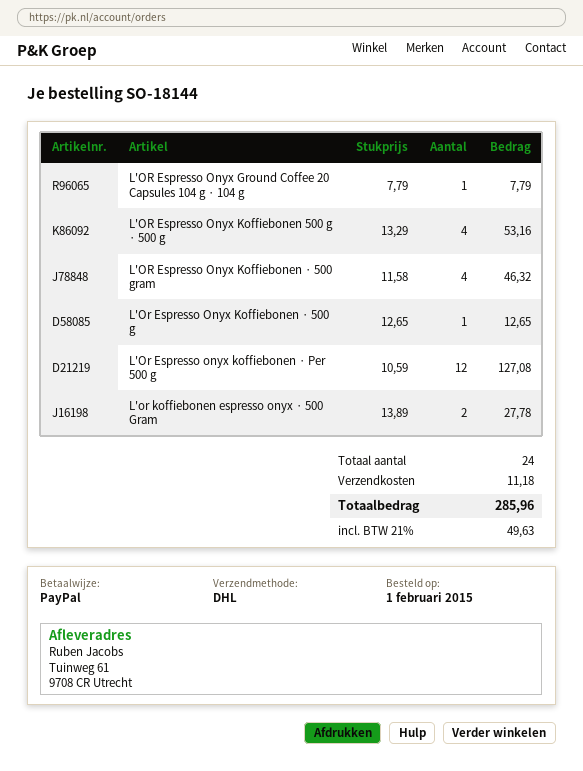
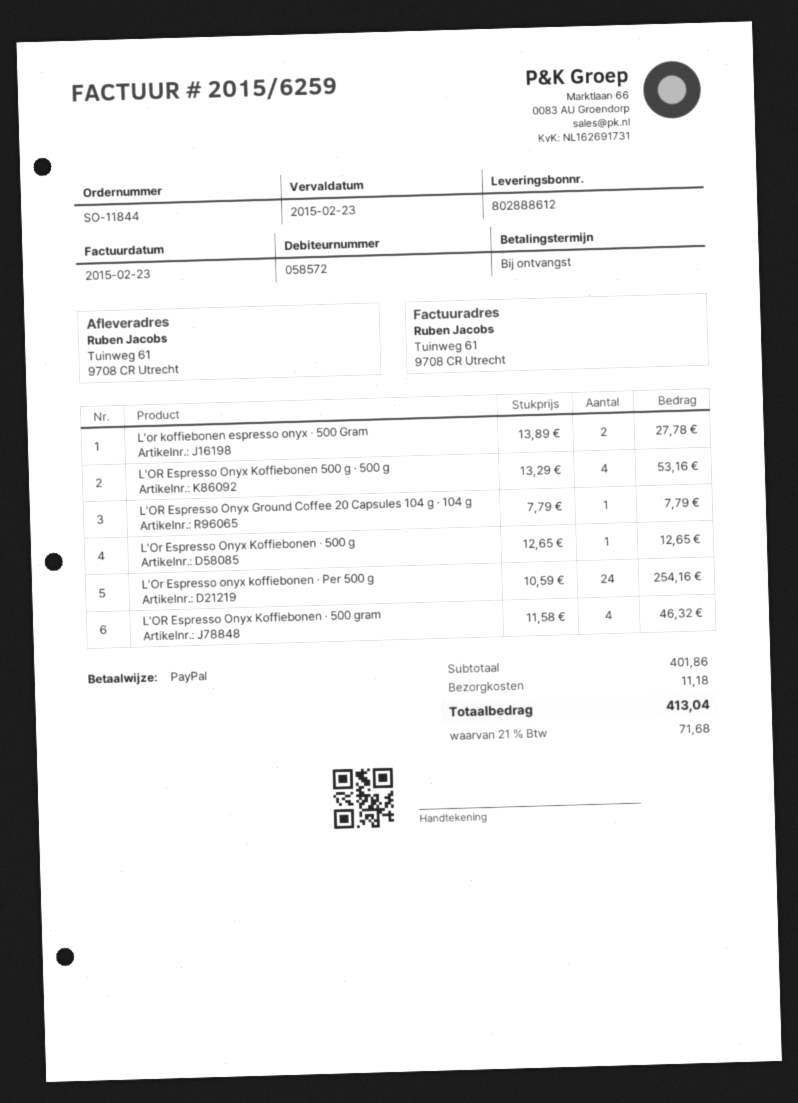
order number: SO-18144 -> SO-11844
L'Or Espresso onyx koffiebonen · Per 500 g: 12 x 10.59 = 127.08 -> 24 x 10.59 = 254.16
tax: 21% = 49.63 -> 21% = 71.68
total: 285.96 -> 413.04

